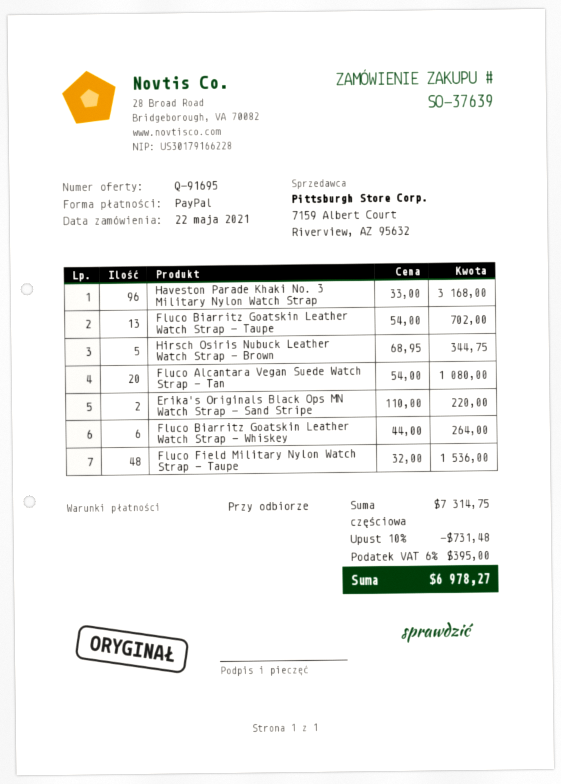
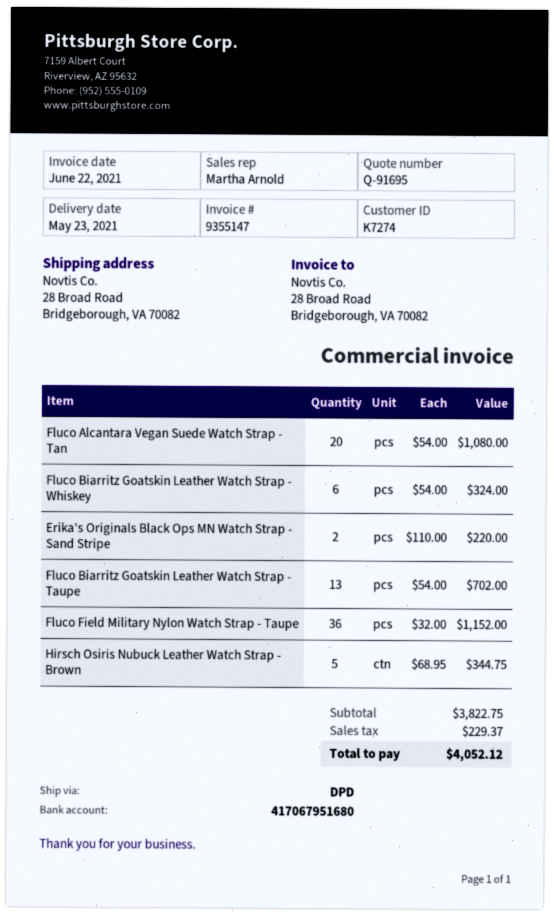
Haveston Parade Khaki No. 3 Military Nylon Watch Strap: 96 x 33.00 = 3168.00 -> none
Fluco Biarritz Goatskin Leather Watch Strap - Whiskey: 6 x 44.00 = 264.00 -> 6 x 54.00 = 324.00
Fluco Field Military Nylon Watch Strap - Taupe: 48 x 32.00 = 1536.00 -> 36 x 32.00 = 1152.00
subtotal: 7314.75 -> 3822.75
discount: 10% = 731.48 -> none
tax: 395.00 -> 229.37
total: 6978.27 -> 4052.12

